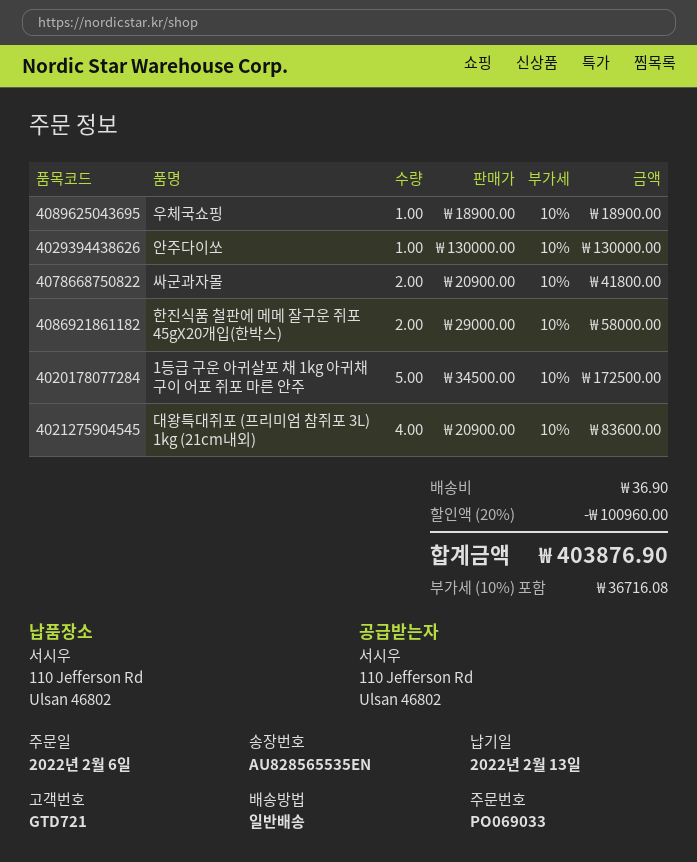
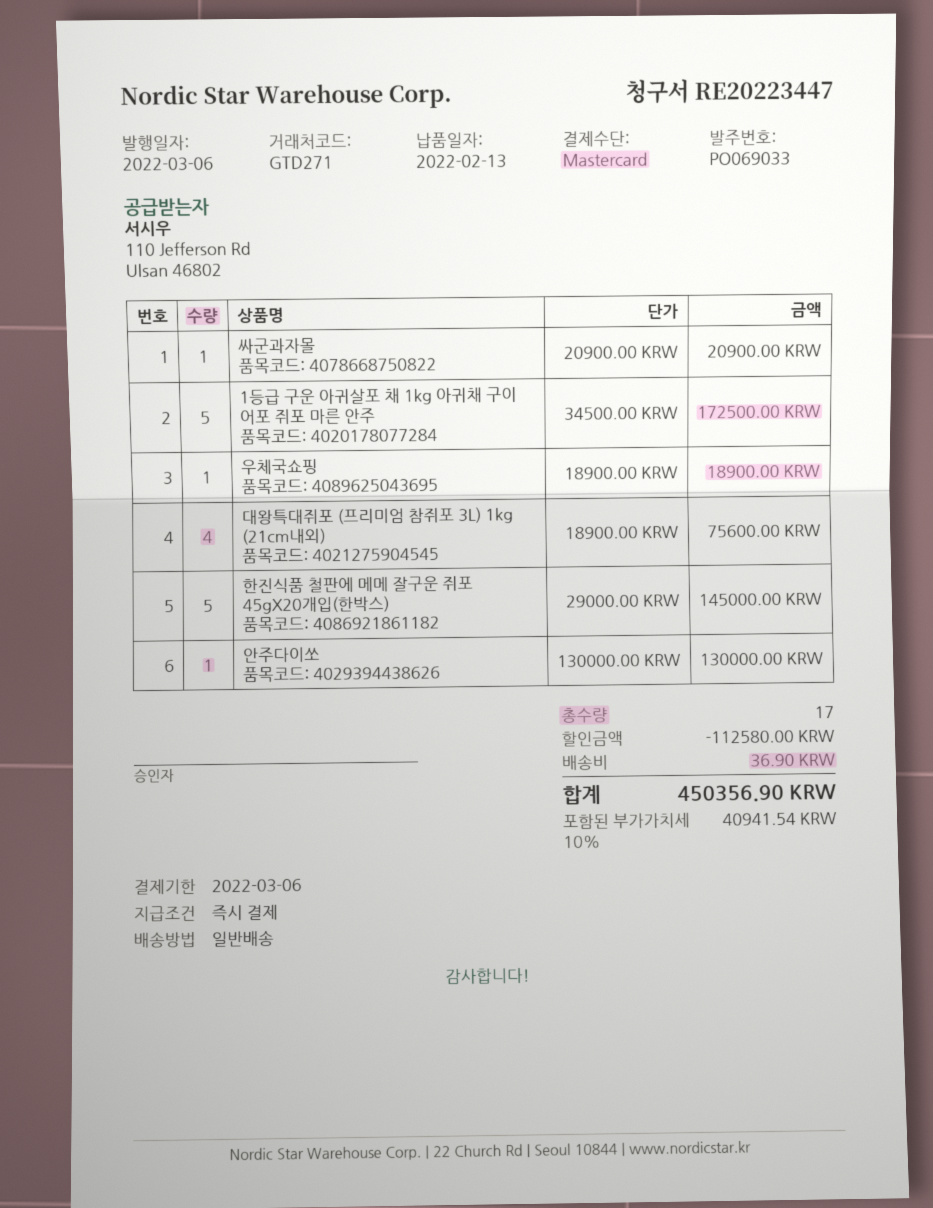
customer number: GTD721 -> GTD271
싸군과자몰: 2 x 20900.00 = 41800.00 -> 1 x 20900.00 = 20900.00
한진식품 철판에 메메 잘구운 쥐포 45gX20개입(한박스): 2 x 29000.00 = 58000.00 -> 5 x 29000.00 = 145000.00
대왕특대쥐포 (프리미엄 참쥐포 3L) 1kg (21cm내외): 4 x 20900.00 = 83600.00 -> 4 x 18900.00 = 75600.00
discount: 100960.00 -> 112580.00
tax: 10% = 36716.08 -> 10% = 40941.54
total: 403876.90 -> 450356.90

